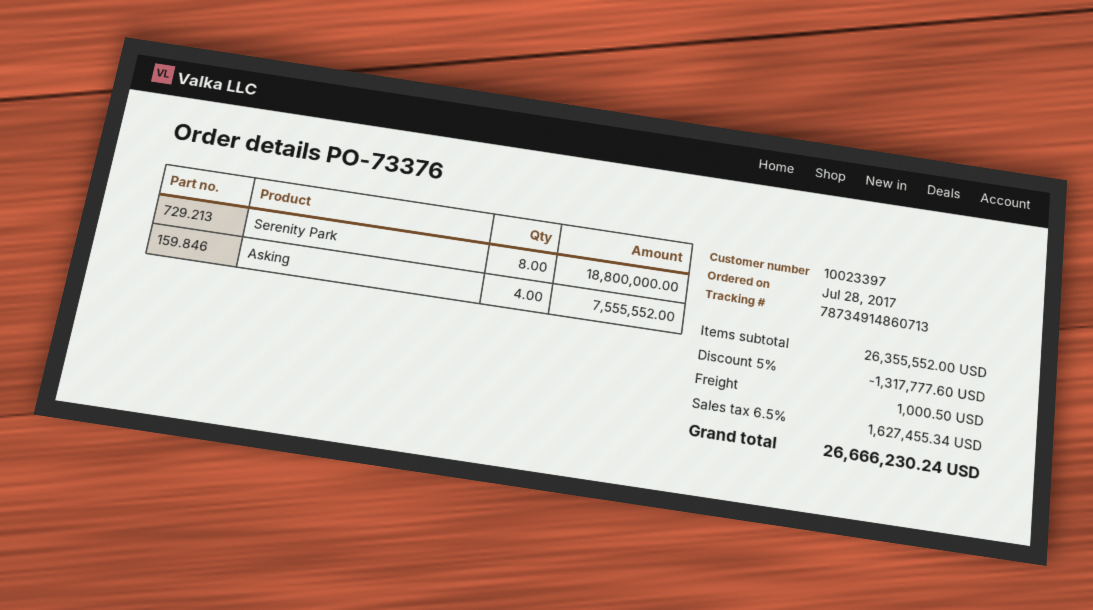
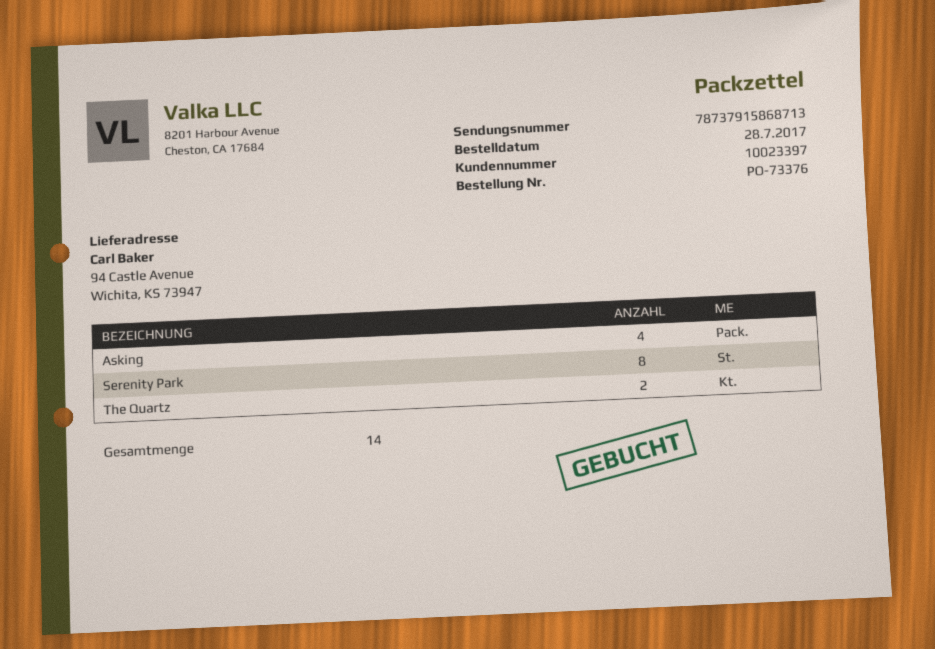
tracking number: 78734914860713 -> 78737915868713
The Quartz: none -> 2

